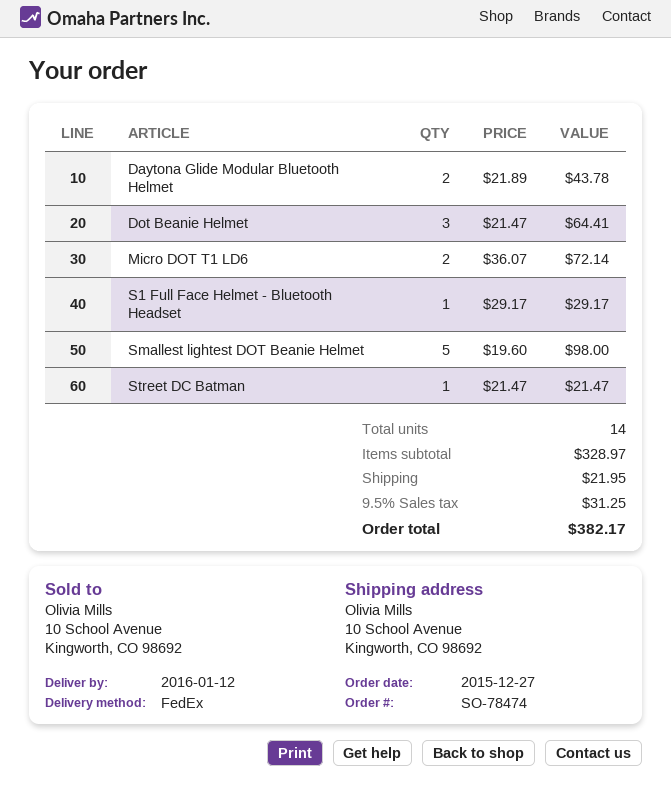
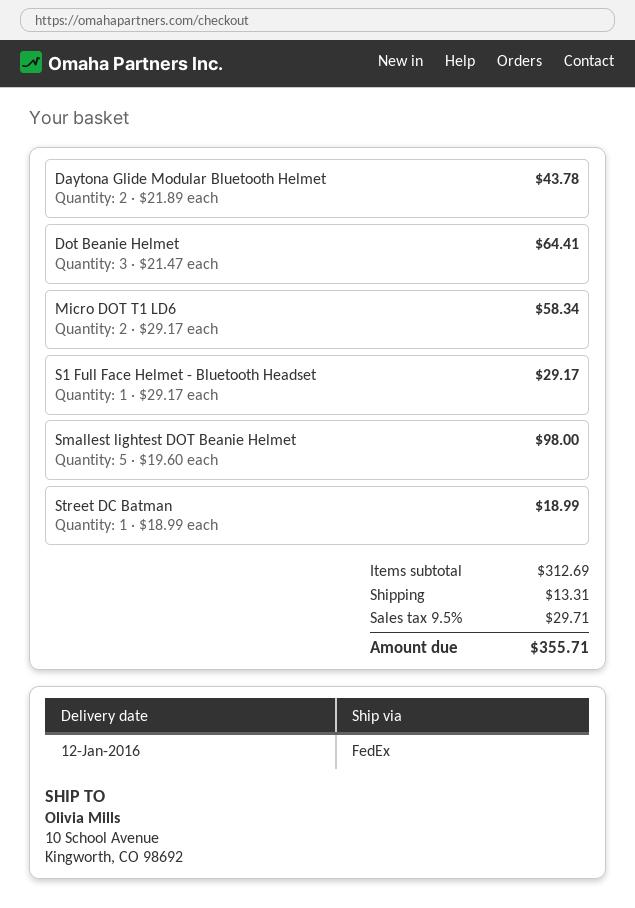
Micro DOT T1 LD6: 2 x 36.07 = 72.14 -> 2 x 29.17 = 58.34
Street DC Batman: 1 x 21.47 = 21.47 -> 1 x 18.99 = 18.99
subtotal: 328.97 -> 312.69
shipping: 21.95 -> 13.31
tax: 9.5% = 31.25 -> 9.5% = 29.71
total: 382.17 -> 355.71

